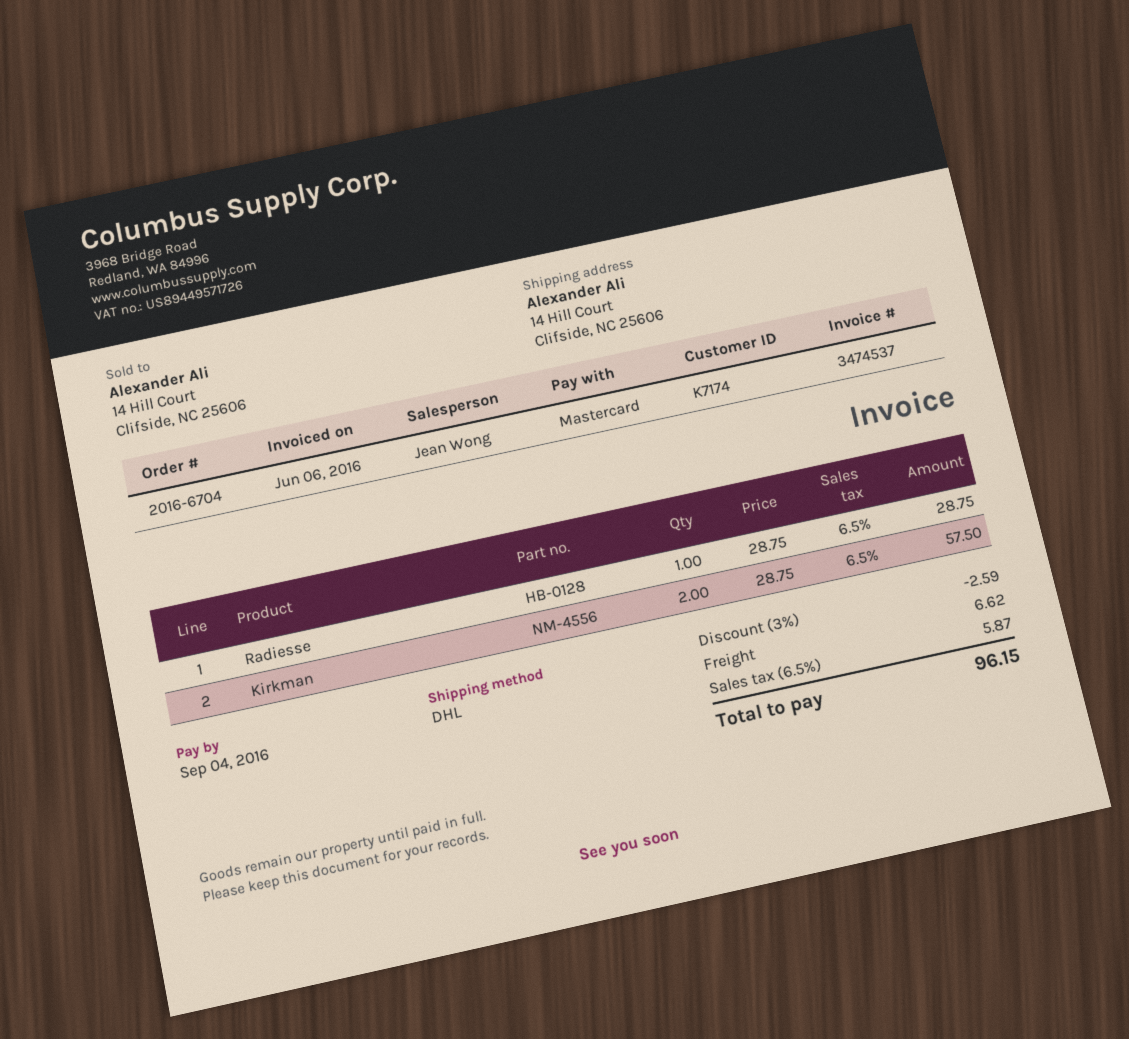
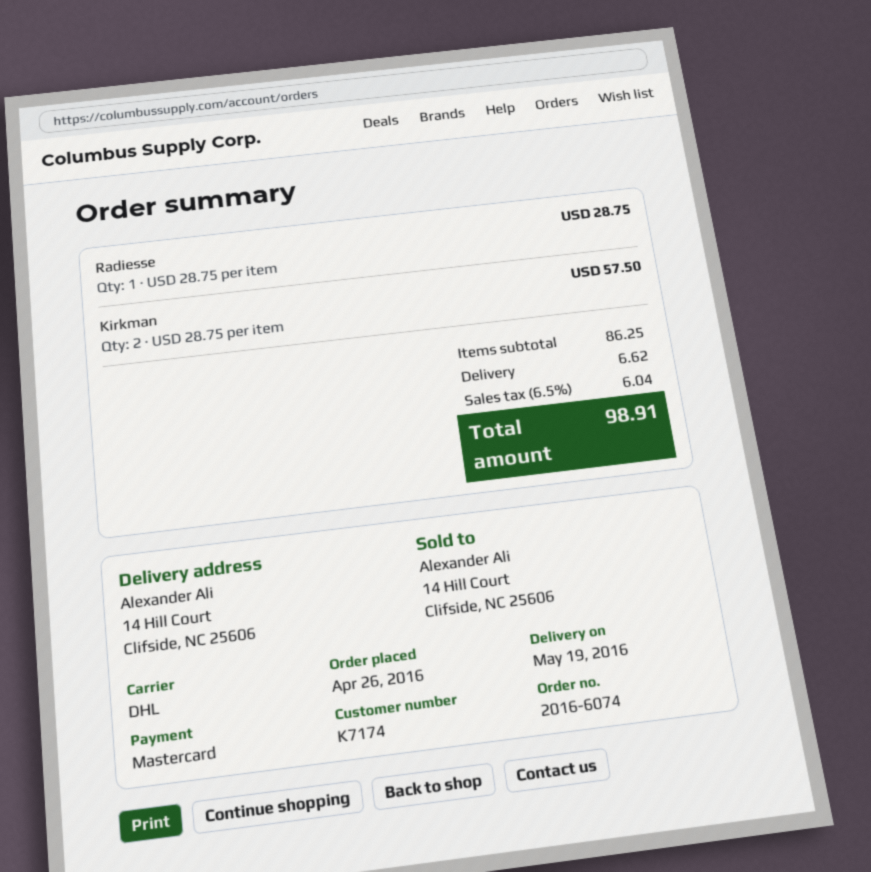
order number: 2016-6704 -> 2016-6074
discount: 3% = 2.59 -> none
tax: 6.5% = 5.87 -> 6.5% = 6.04
total: 96.15 -> 98.91

